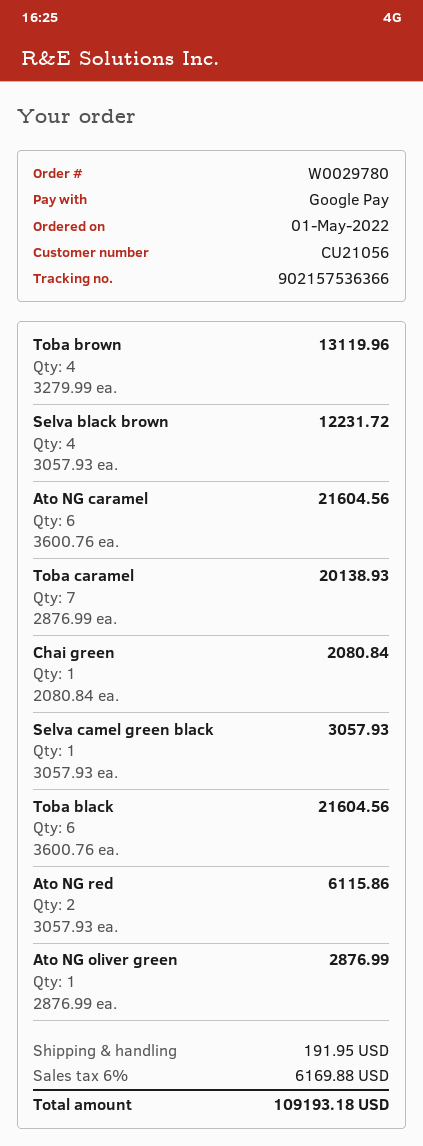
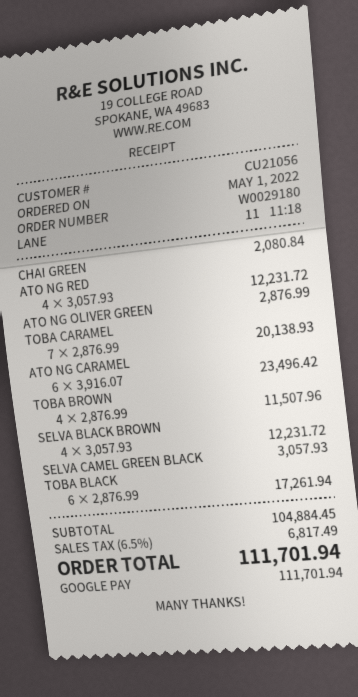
order number: W0029780 -> W0029180
Toba brown: 4 x 3279.99 = 13119.96 -> 4 x 2876.99 = 11507.96
Ato NG caramel: 6 x 3600.76 = 21604.56 -> 6 x 3916.07 = 23496.42
Toba black: 6 x 3600.76 = 21604.56 -> 6 x 2876.99 = 17261.94
Ato NG red: 2 x 3057.93 = 6115.86 -> 4 x 3057.93 = 12231.72
shipping: 191.95 -> none
tax: 6% = 6169.88 -> 6.5% = 6817.49
total: 109193.18 -> 111701.94

